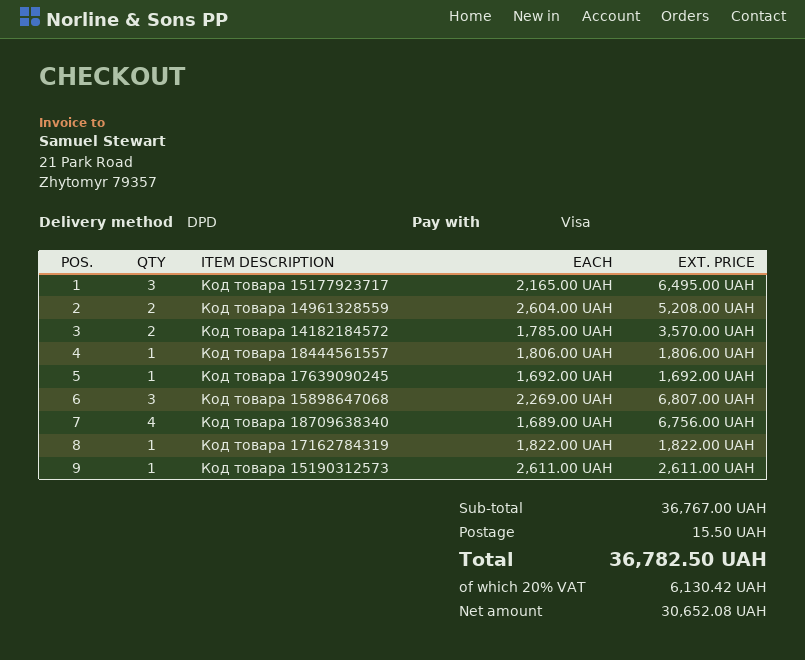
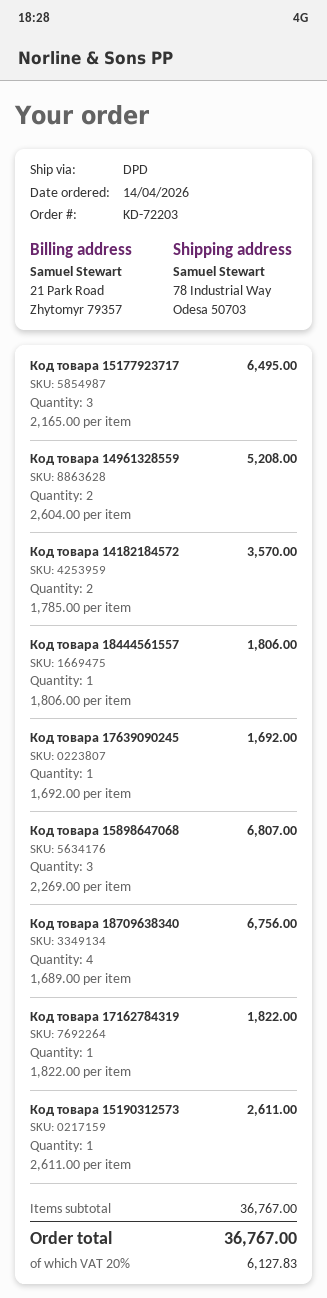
shipping: 15.50 -> none
tax: 20% = 6130.42 -> 20% = 6127.83
total: 36782.50 -> 36767.00

